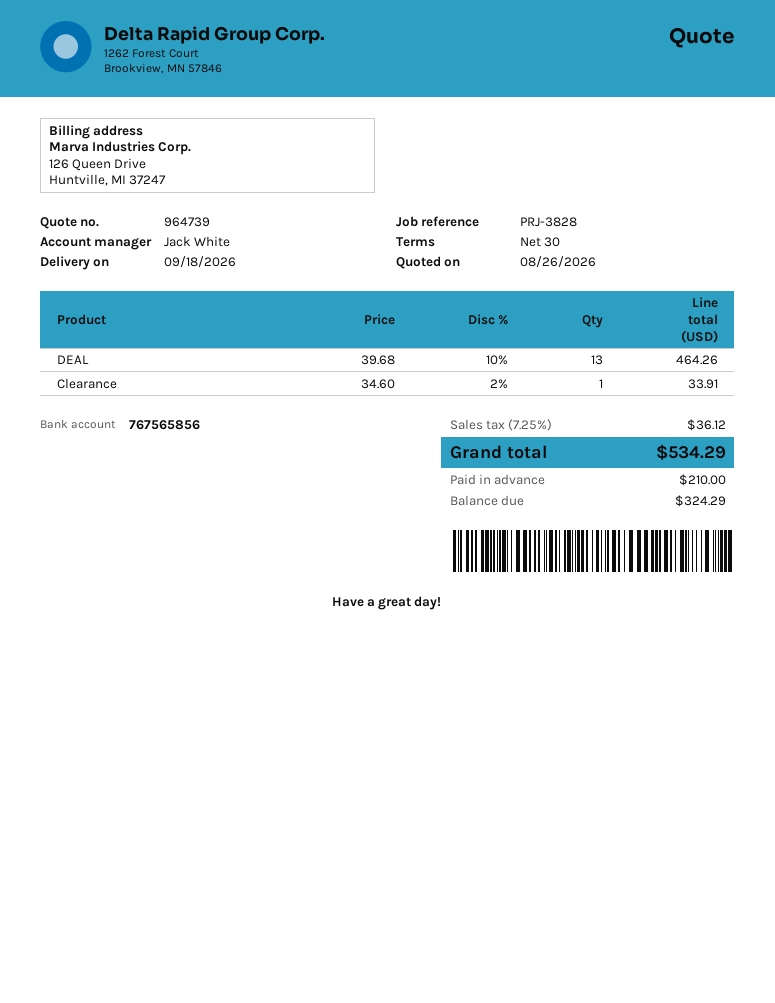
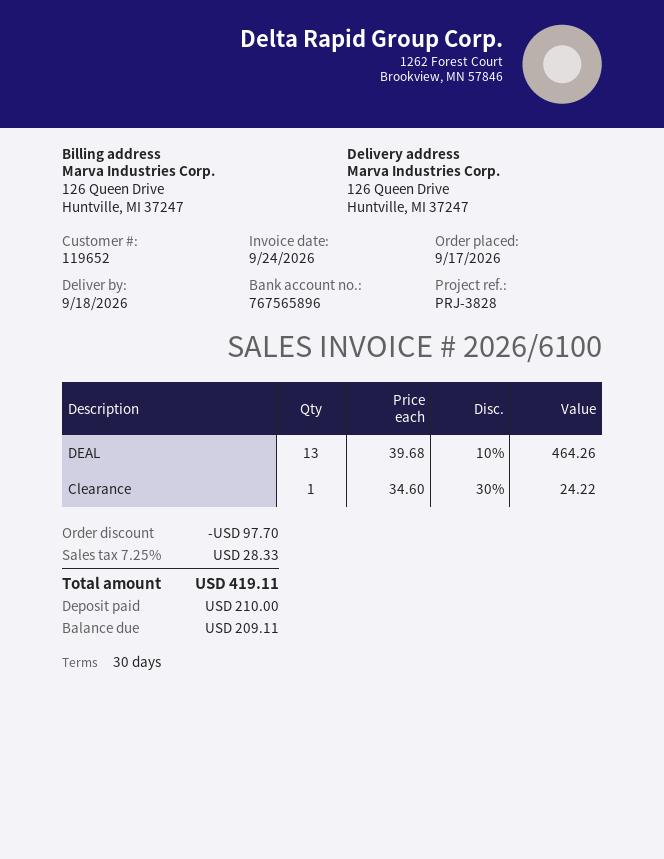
bank account: 767565856 -> 767565896
Clearance: 1 x 34.60 - 2% = 33.91 -> 1 x 34.60 - 30% = 24.22
discount: none -> 97.70
tax: 7.25% = 36.12 -> 7.25% = 28.33
total: 534.29 -> 419.11
balance: 324.29 -> 209.11

